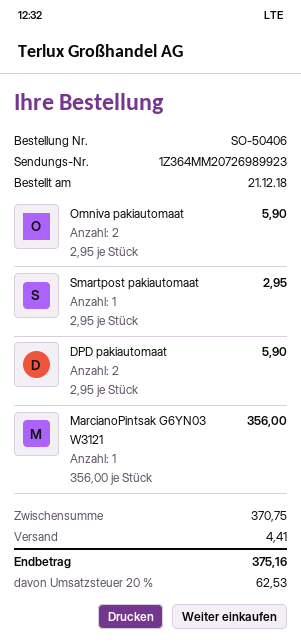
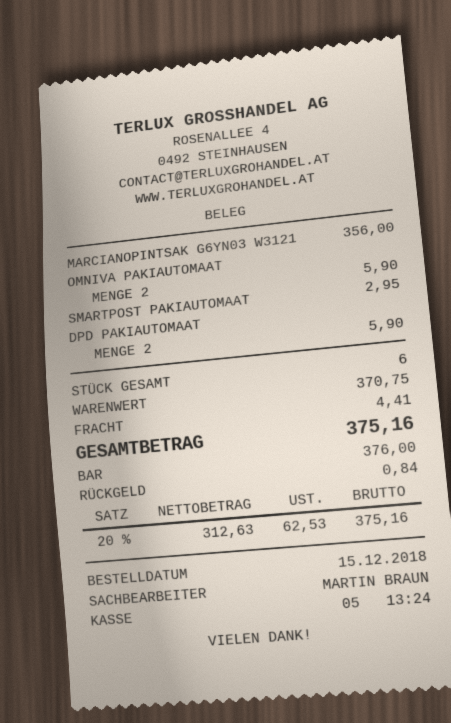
order date: 2018-12-21 -> 2018-12-15

